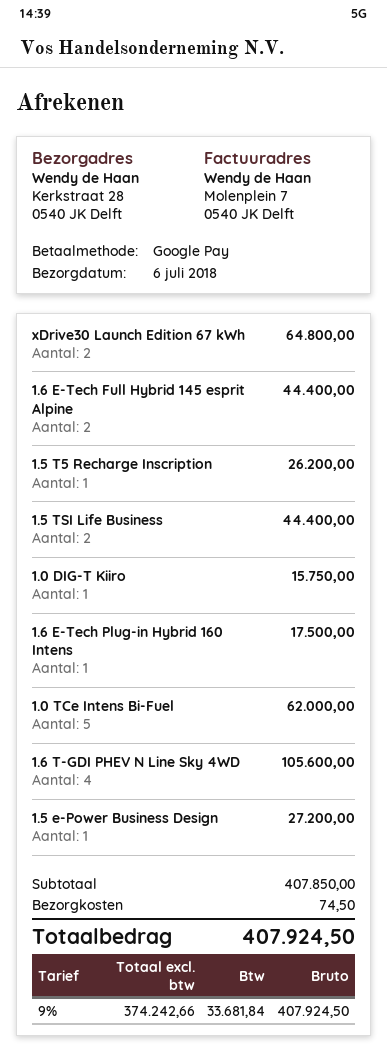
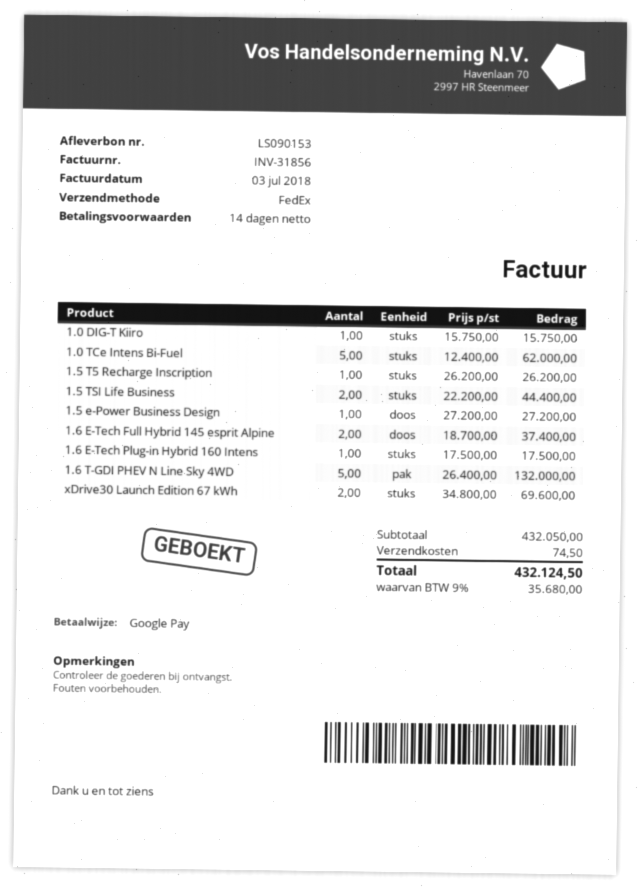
xDrive30 Launch Edition 67 kWh: 2 for 64800.00 -> 2 for 69600.00
1.6 E-Tech Full Hybrid 145 esprit Alpine: 2 for 44400.00 -> 2 for 37400.00
1.6 T-GDI PHEV N Line Sky 4WD: 4 for 105600.00 -> 5 for 132000.00
subtotal: 407850.00 -> 432050.00
tax: 9% = 33681.84 -> 9% = 35680.00
total: 407924.50 -> 432124.50

